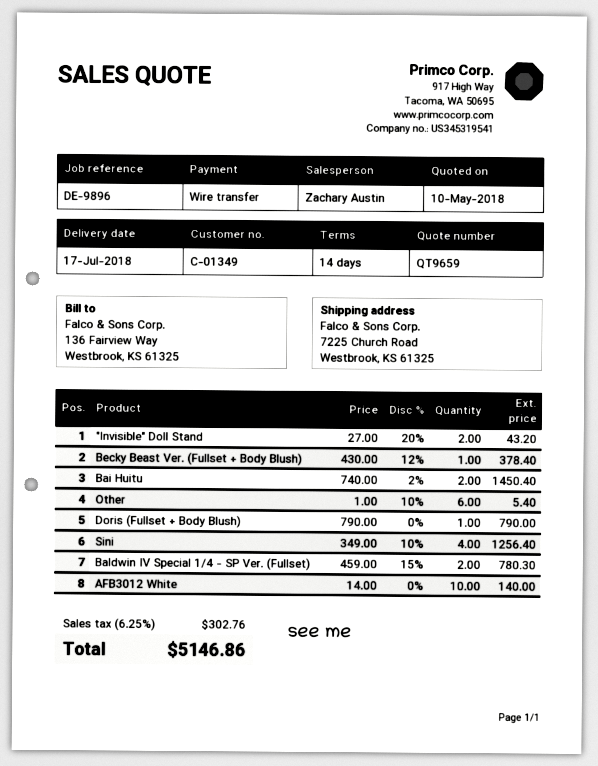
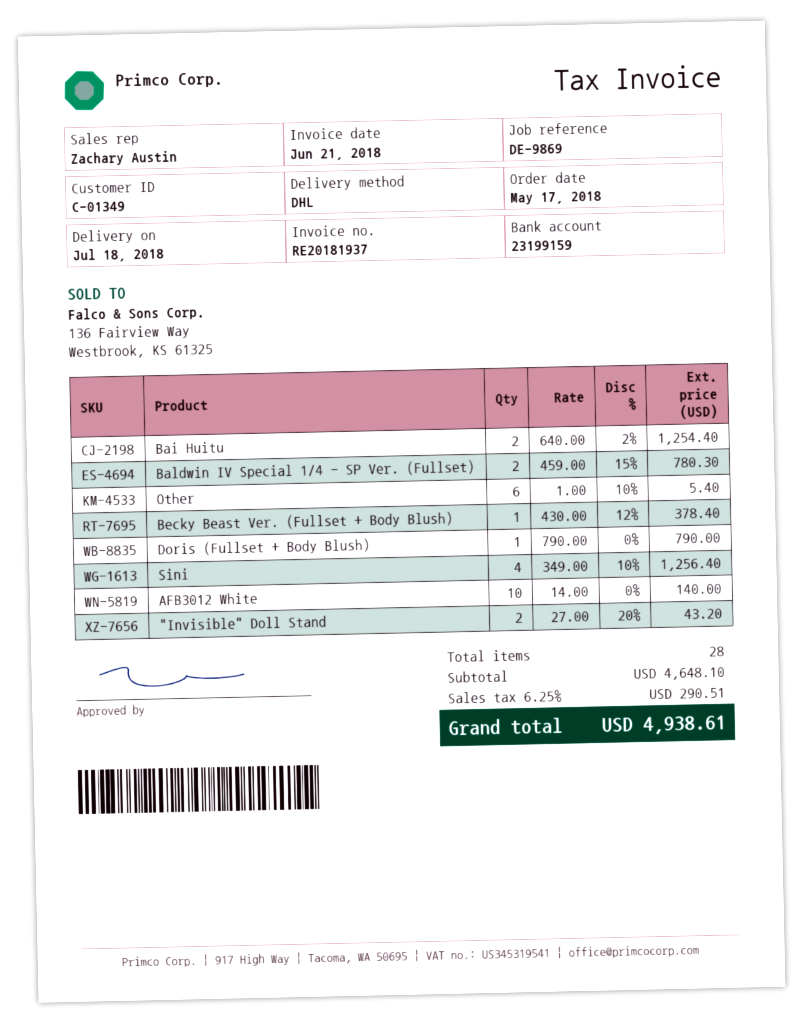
delivery date: 2018-07-17 -> 2018-07-18
reference: DE-9896 -> DE-9869
Bai Huitu: 2 x 740.00 - 2% = 1450.40 -> 2 x 640.00 - 2% = 1254.40
tax: 6.25% = 302.76 -> 6.25% = 290.51
total: 5146.86 -> 4938.61

